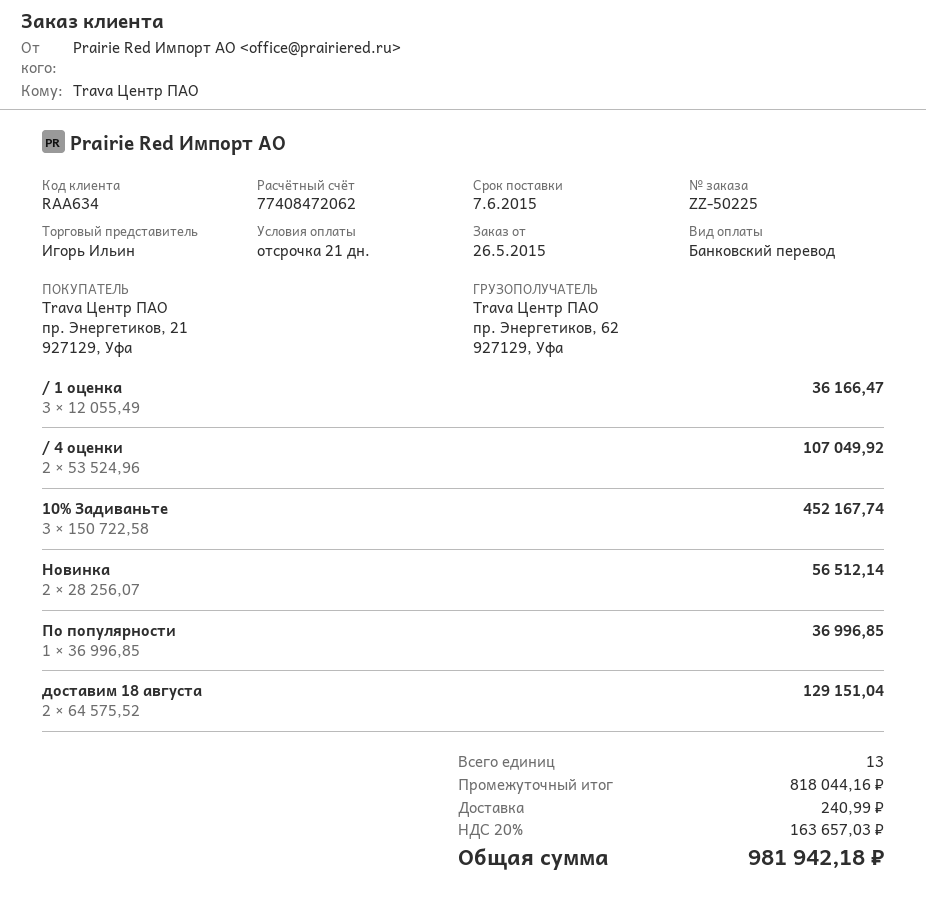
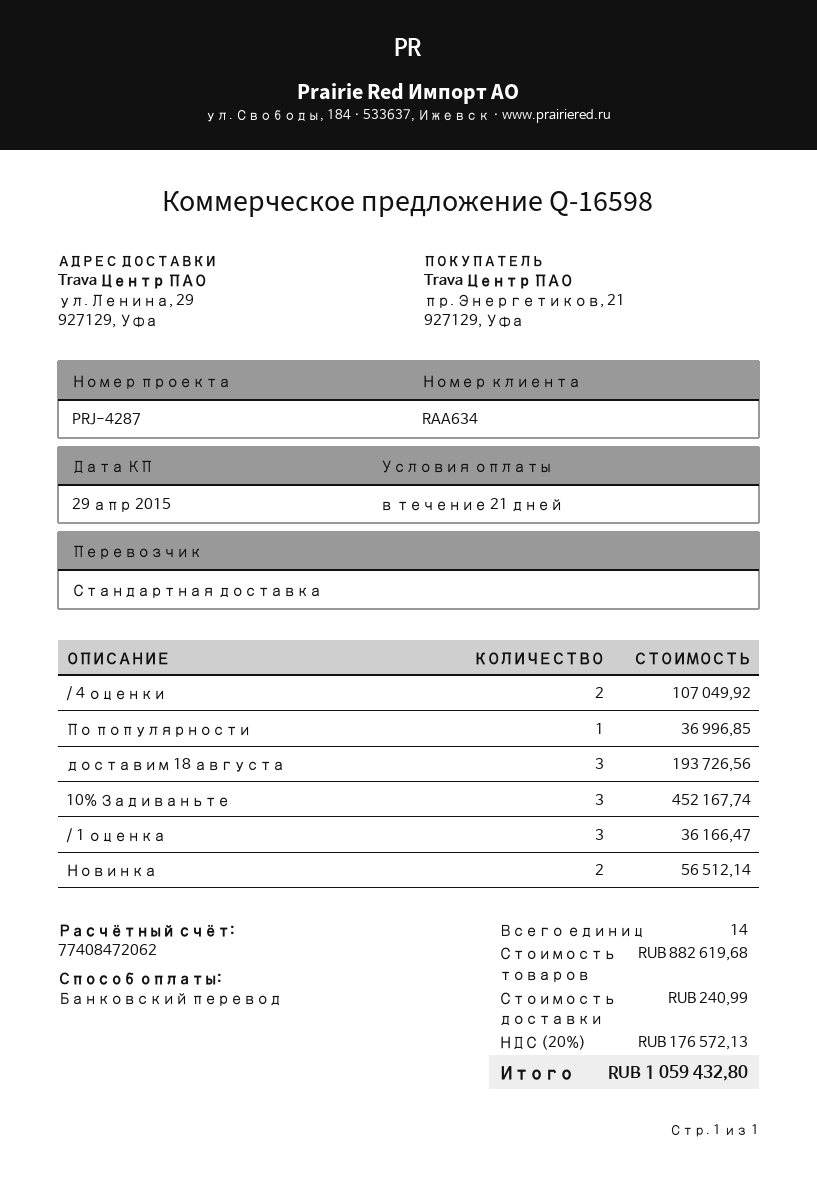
ship to: пр. Энергетиков, 62, 927129, Уфа -> ул. Ленина, 29, 927129, Уфа
доставим 18 августа: 2 for 129151.04 -> 3 for 193726.56
total quantity: 13 -> 14
subtotal: 818044.16 -> 882619.68
tax: 20% = 163657.03 -> 20% = 176572.13
total: 981942.18 -> 1059432.80

